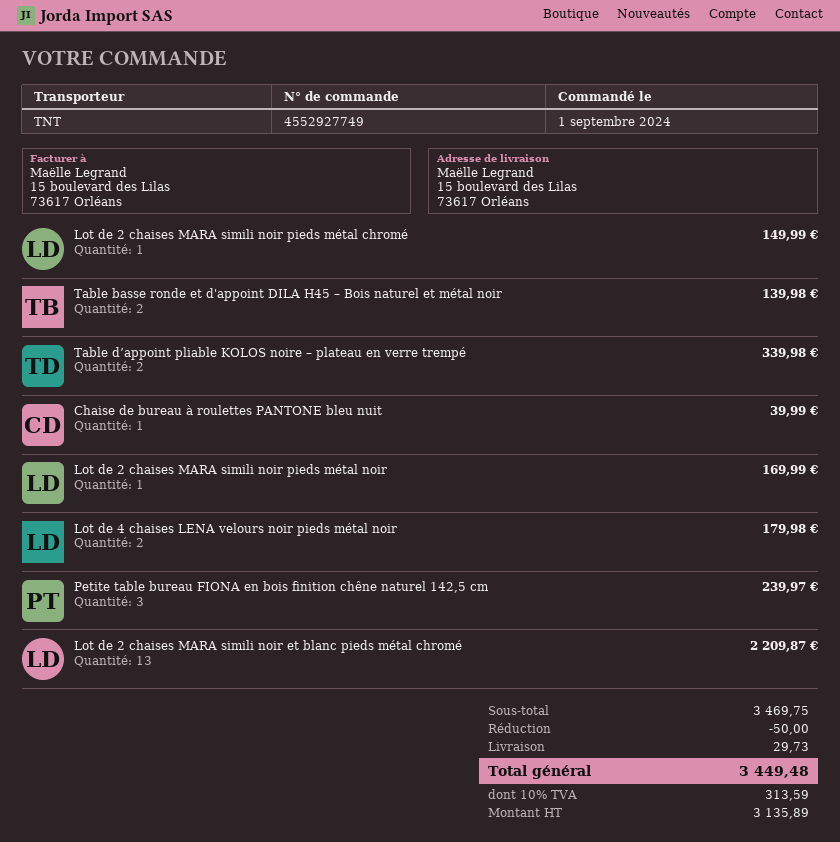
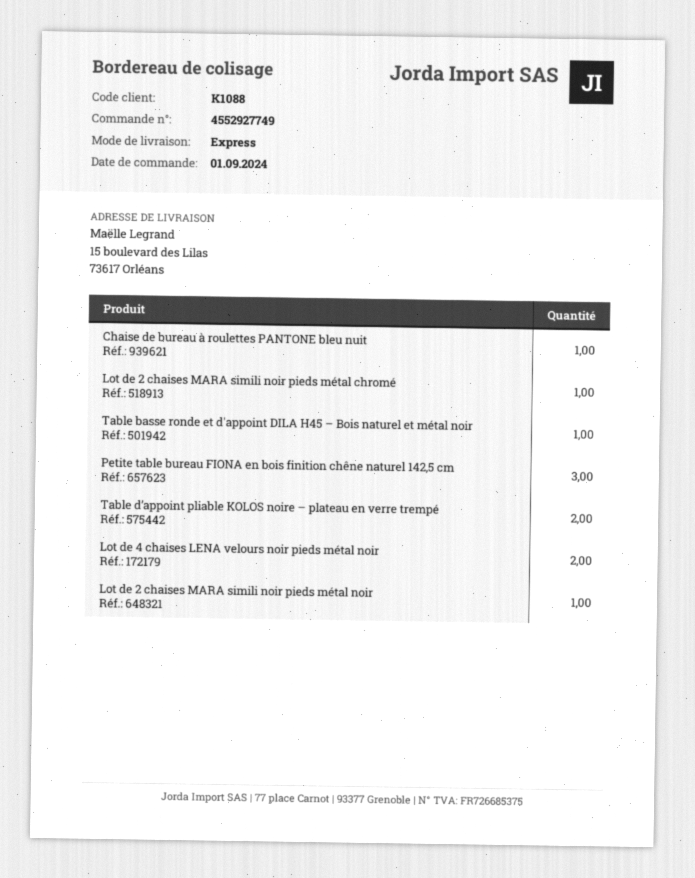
shipping method: TNT -> express
Table basse ronde et d'appoint DILA H45 – Bois naturel et métal noir: 2 -> 1
Lot de 2 chaises MARA simili noir et blanc pieds métal chromé: 13 -> none

